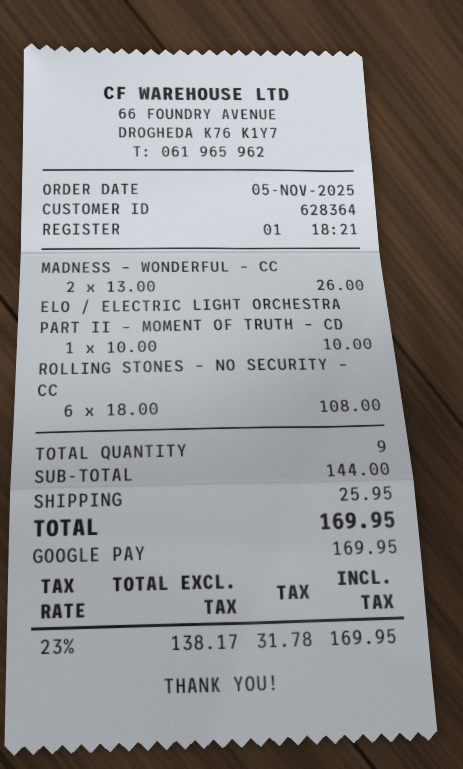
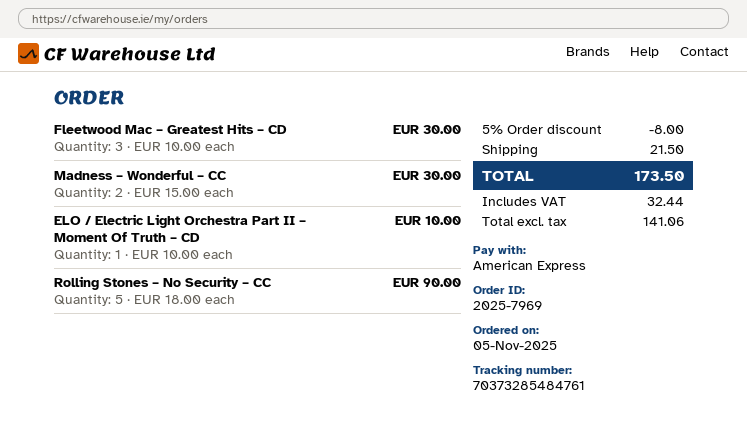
payment method: Google Pay -> American Express
MADNESS – WONDERFUL – CC: 2 x 13.00 = 26.00 -> 2 x 15.00 = 30.00
ROLLING STONES – NO SECURITY – CC: 6 x 18.00 = 108.00 -> 5 x 18.00 = 90.00
Fleetwood Mac – Greatest Hits – CD: none -> 3 x 10.00 = 30.00
discount: none -> 5% = 8.00
shipping: 25.95 -> 21.50
net: 138.17 -> 141.06
tax: 31.78 -> 32.44
total: 169.95 -> 173.50

